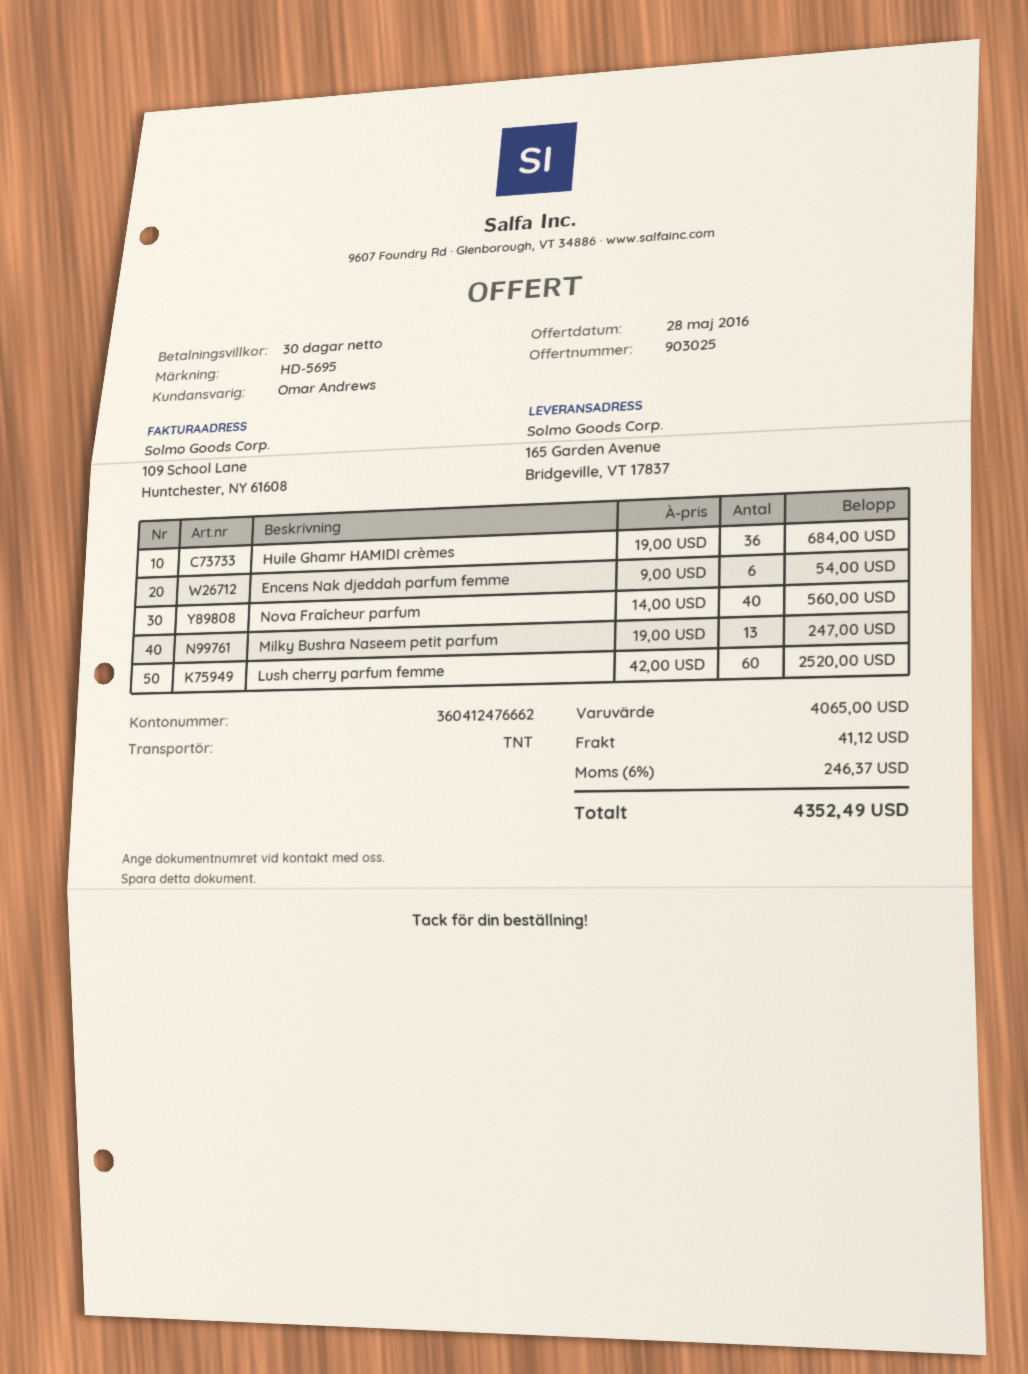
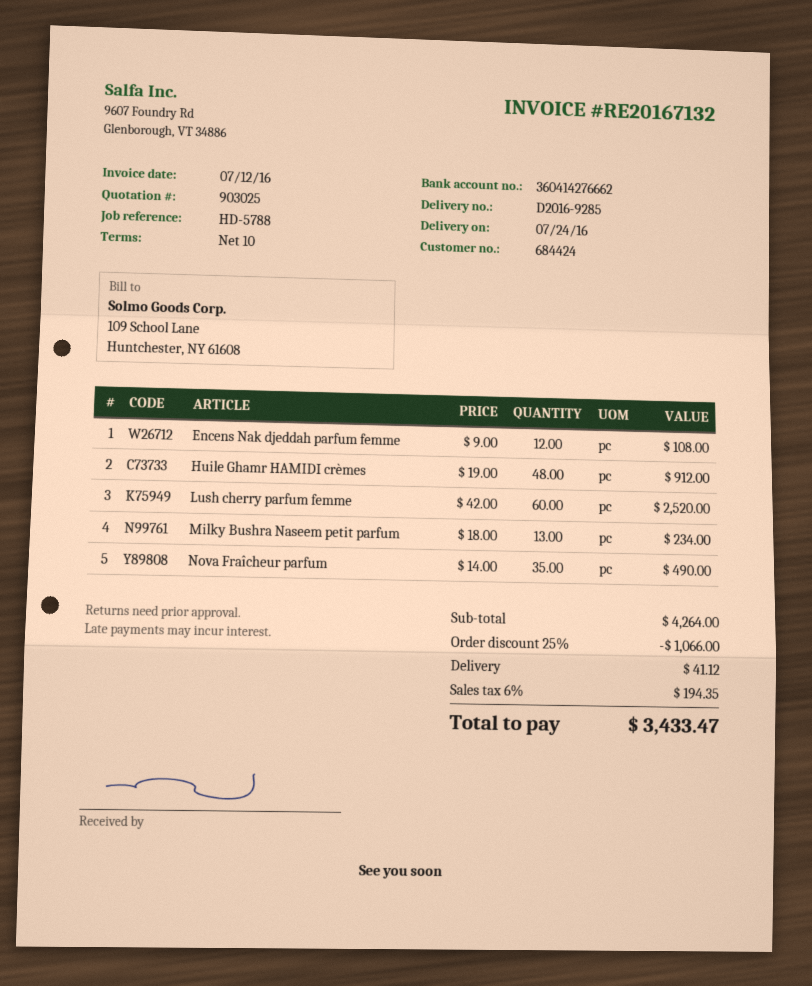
payment terms: 30 days -> 10 days
reference: HD-5695 -> HD-5788
bank account: 360412476662 -> 360414276662
Huile Ghamr HAMIDI crèmes: 36 x 19.00 = 684.00 -> 48 x 19.00 = 912.00
Encens Nak djeddah parfum femme: 6 x 9.00 = 54.00 -> 12 x 9.00 = 108.00
Nova Fraîcheur parfum: 40 x 14.00 = 560.00 -> 35 x 14.00 = 490.00
Milky Bushra Naseem petit parfum: 13 x 19.00 = 247.00 -> 13 x 18.00 = 234.00
subtotal: 4065.00 -> 4264.00
discount: none -> 25% = 1066.00
tax: 6% = 246.37 -> 6% = 194.35
total: 4352.49 -> 3433.47

